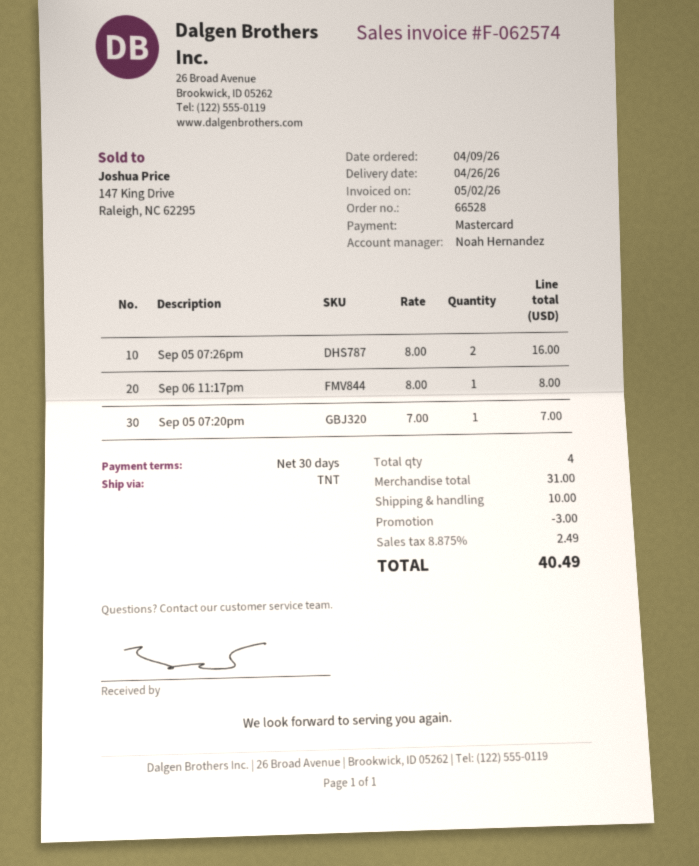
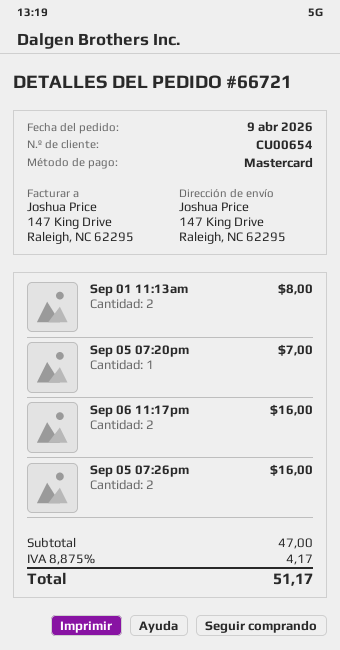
order number: 66528 -> 66721
Sep 06 11:17pm: 1 for 8.00 -> 2 for 16.00
Sep 01 11:13am: none -> 2 for 8.00
subtotal: 31.00 -> 47.00
discount: 3.00 -> none
shipping: 10.00 -> none
tax: 8.875% = 2.49 -> 8.875% = 4.17
total: 40.49 -> 51.17

